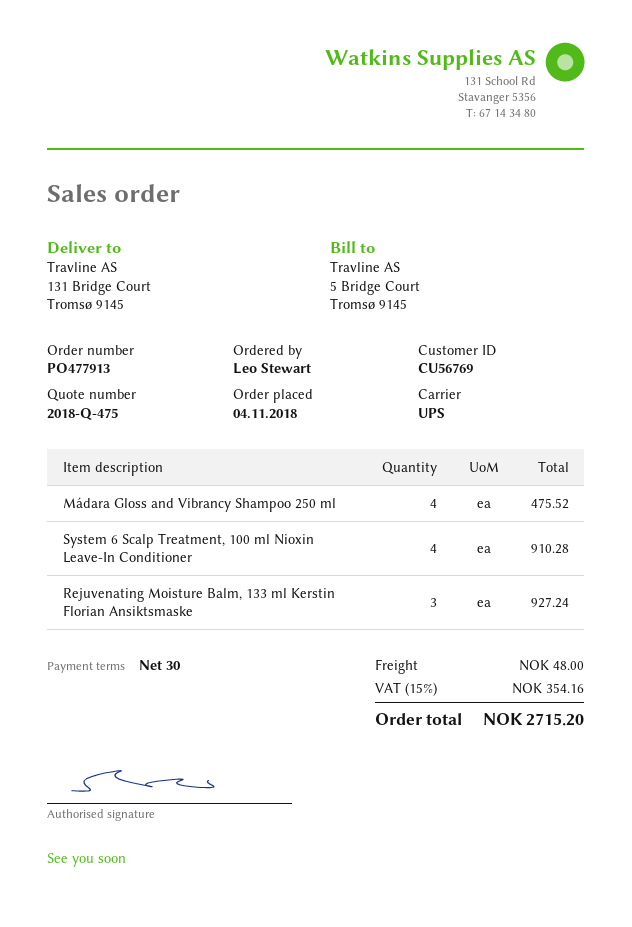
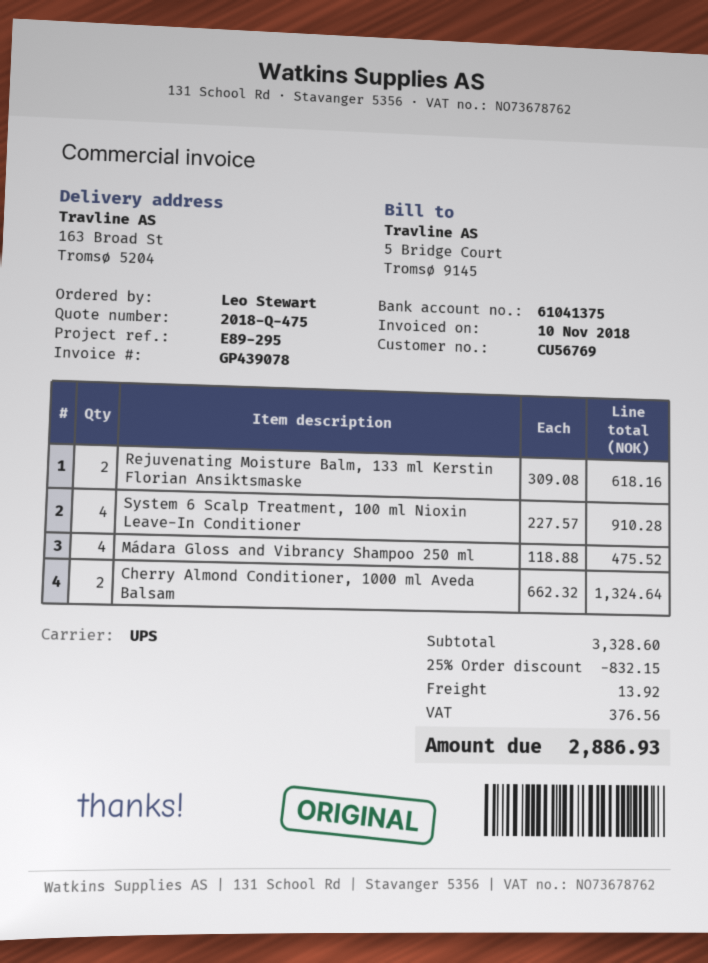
ship to: 131 Bridge Court, Tromsø 9145 -> 163 Broad St, Tromsø 5204
Rejuvenating Moisture Balm, 133 ml Kerstin Florian Ansiktsmaske: 3 for 927.24 -> 2 for 618.16
Cherry Almond Conditioner, 1000 ml Aveda Balsam: none -> 2 for 1324.64
discount: none -> 25% = 832.15
shipping: 48.00 -> 13.92
tax: 354.16 -> 376.56
total: 2715.20 -> 2886.93

